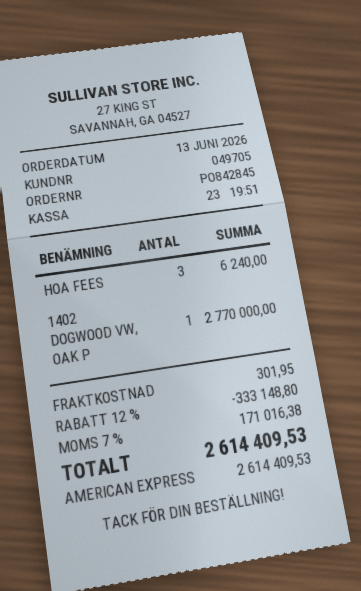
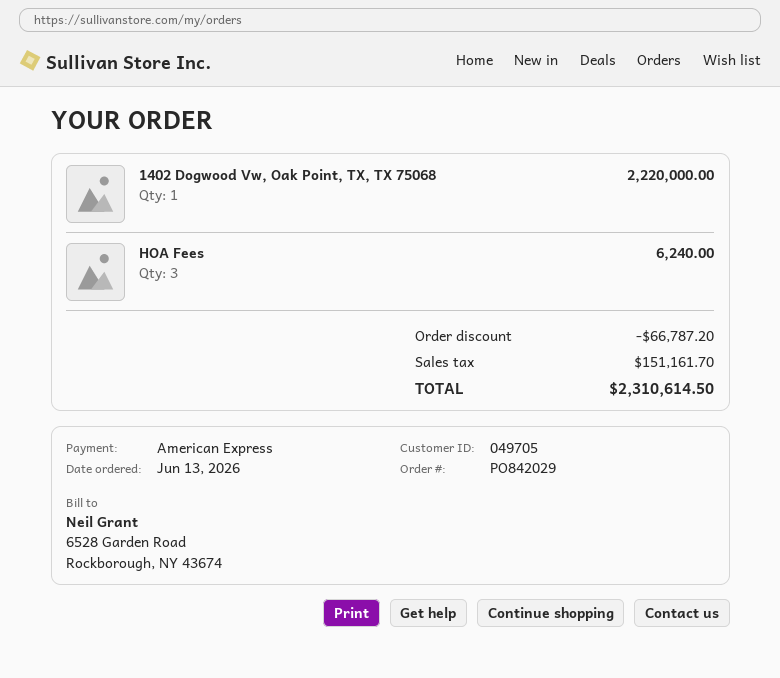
order number: PO842845 -> PO842029
1402 DOGWOOD VW, OAK P: 1 for 2770000.00 -> 1 for 2220000.00
discount: 333148.80 -> 66787.20
shipping: 301.95 -> none
tax: 171016.38 -> 151161.70
total: 2614409.53 -> 2310614.50

